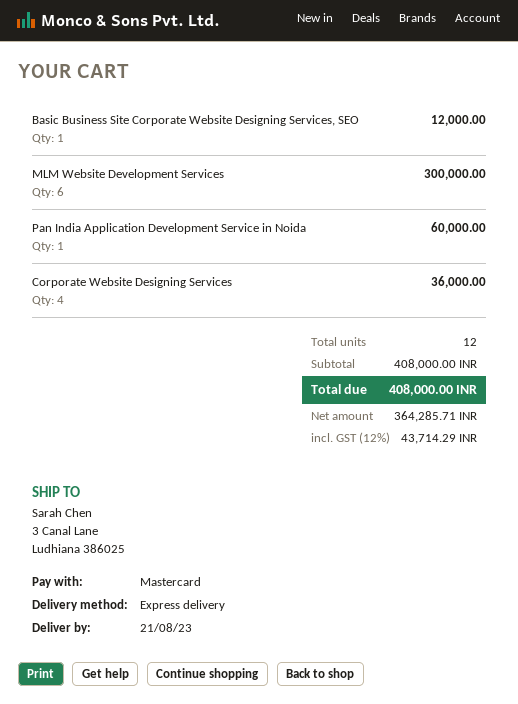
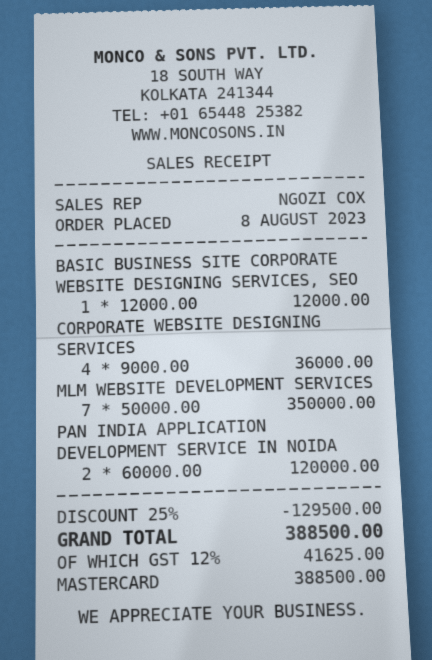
MLM Website Development Services: 6 for 300000.00 -> 7 for 350000.00
Pan India Application Development Service in Noida: 1 for 60000.00 -> 2 for 120000.00
discount: none -> 25% = 129500.00
tax: 12% = 43714.29 -> 12% = 41625.00
total: 408000.00 -> 388500.00

